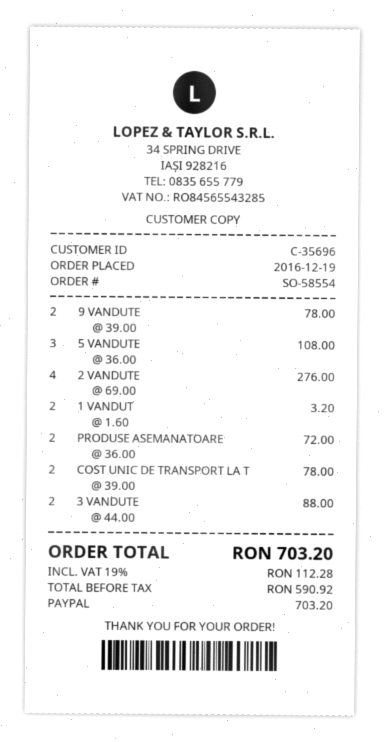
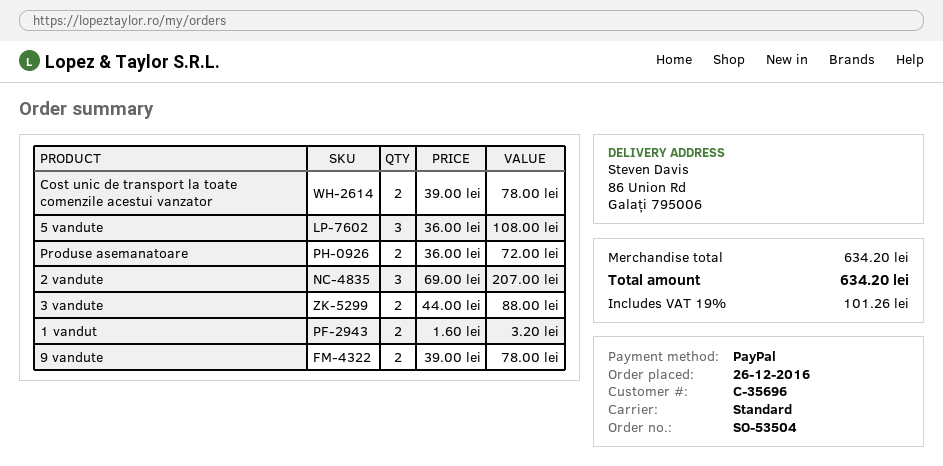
order number: SO-58554 -> SO-53504
order date: 2016-12-19 -> 2016-12-26
2 VANDUTE: 4 x 69.00 = 276.00 -> 3 x 69.00 = 207.00
tax: 19% = 112.28 -> 19% = 101.26
total: 703.20 -> 634.20

